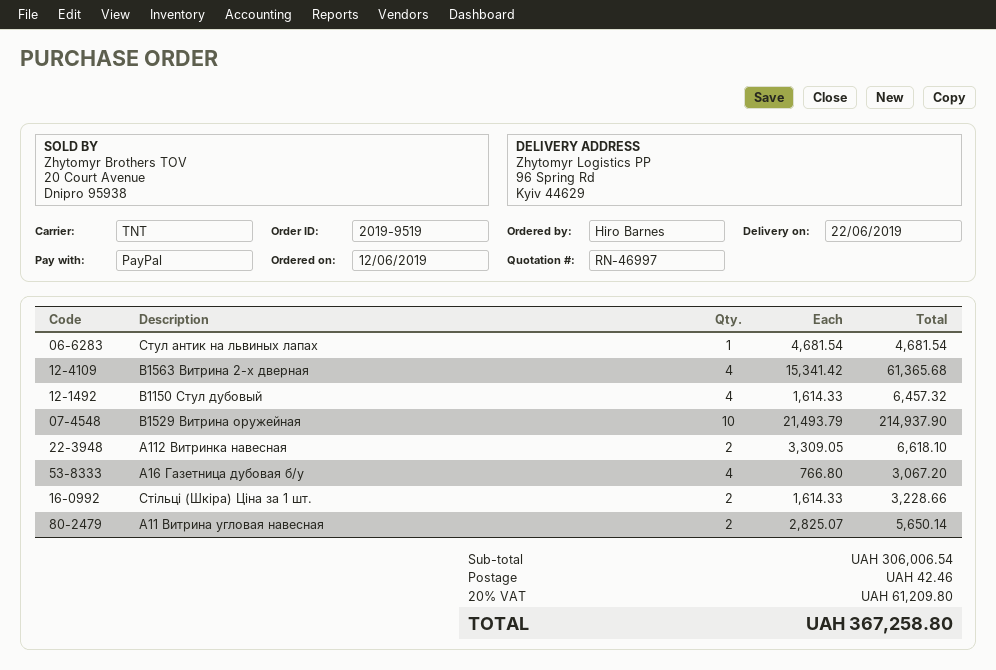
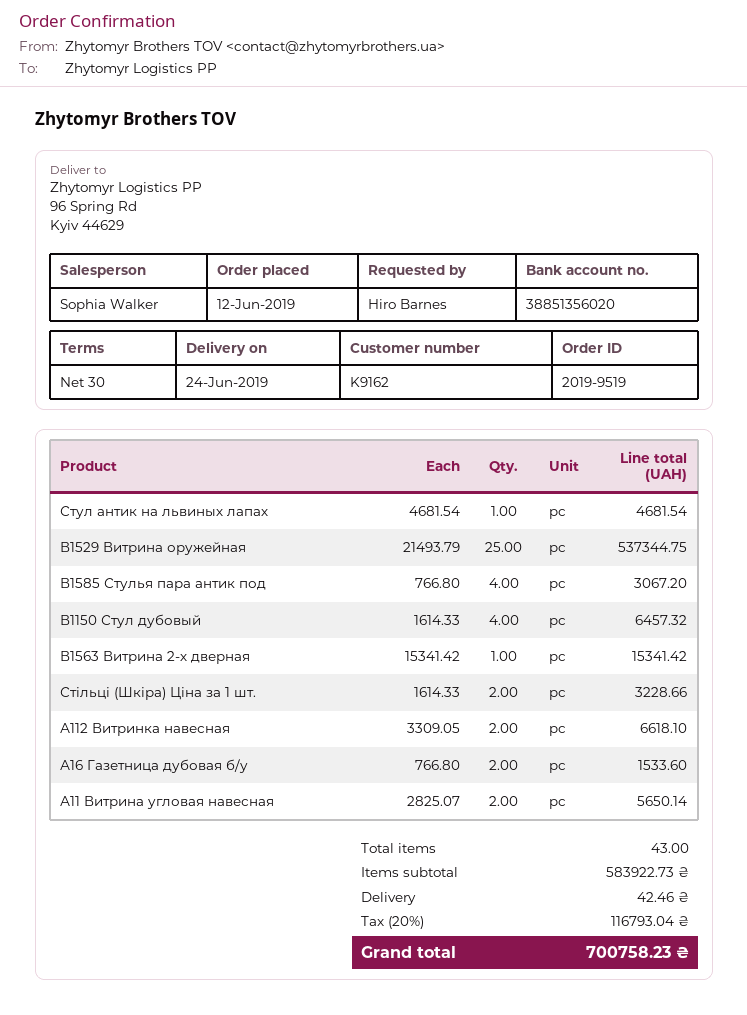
delivery date: 2019-06-22 -> 2019-06-24
В1563 Витрина 2-х дверная: 4 x 15341.42 = 61365.68 -> 1 x 15341.42 = 15341.42
В1529 Витрина оружейная: 10 x 21493.79 = 214937.90 -> 25 x 21493.79 = 537344.75
А16 Газетница дубовая б/у: 4 x 766.80 = 3067.20 -> 2 x 766.80 = 1533.60
В1585 Стулья пара антик под: none -> 4 x 766.80 = 3067.20
subtotal: 306006.54 -> 583922.73
tax: 20% = 61209.80 -> 20% = 116793.04
total: 367258.80 -> 700758.23

